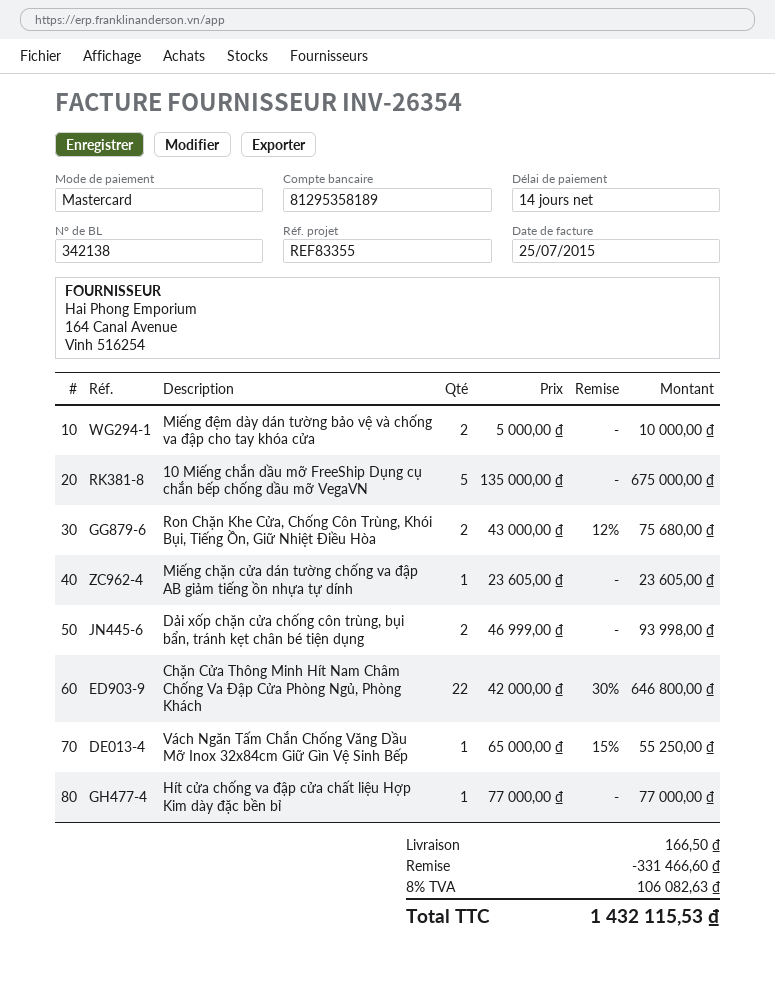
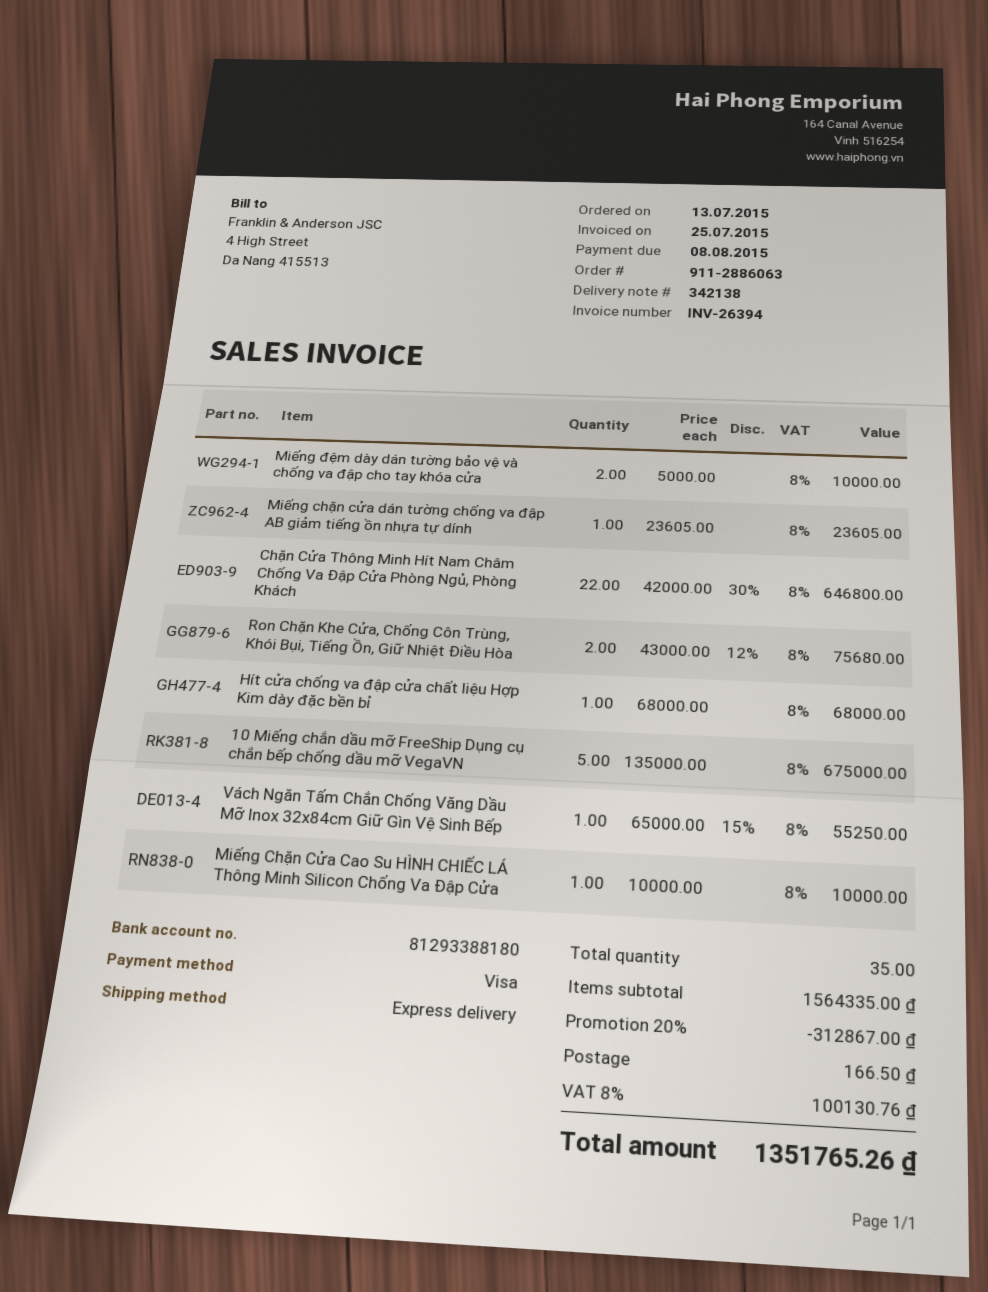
invoice number: INV-26354 -> INV-26394
payment method: Mastercard -> Visa
bank account: 81295358189 -> 81293388180
Dải xốp chặn cửa chống côn trùng, bụi bẩn, tránh kẹt chân bé tiện dụng: 2 x 46999.00 = 93998.00 -> none
Hít cửa chống va đập cửa chất liệu Hợp Kim dày đặc bền bỉ: 1 x 77000.00 = 77000.00 -> 1 x 68000.00 = 68000.00
Miếng Chặn Cửa Cao Su HÌNH CHIẾC LÁ Thông Minh Silicon Chống Va Đập Cửa: none -> 1 x 10000.00 = 10000.00
discount: 331466.60 -> 312867.00
tax: 8% = 106082.63 -> 8% = 100130.76
total: 1432115.53 -> 1351765.26

